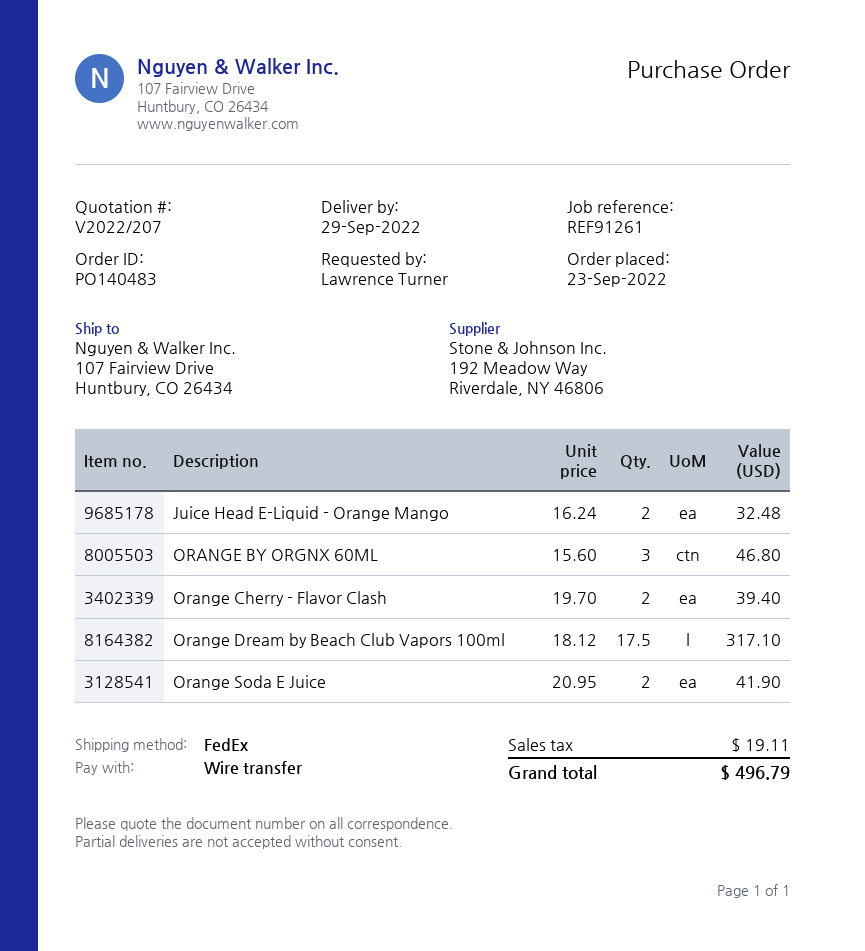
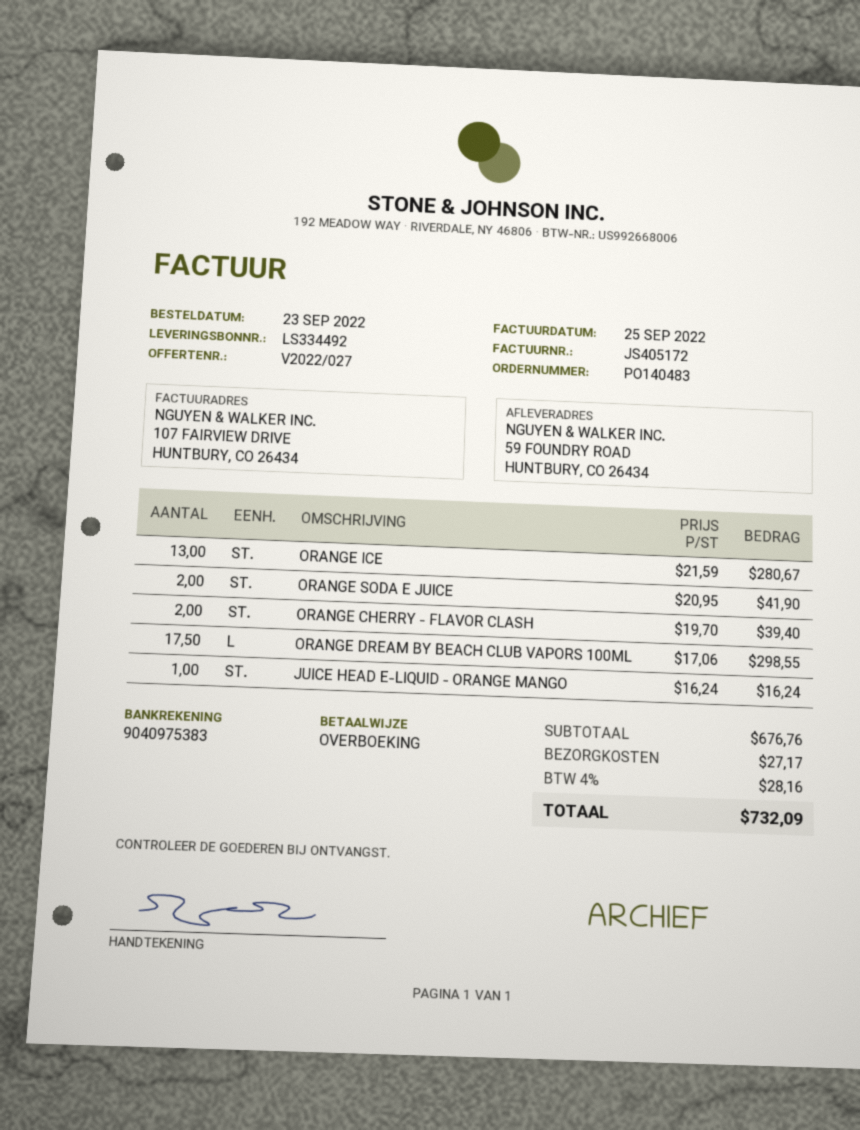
quote number: V2022/207 -> V2022/027
ship to: 107 Fairview Drive, Huntbury, CO 26434 -> 59 FOUNDRY ROAD, HUNTBURY, CO 26434
Juice Head E-Liquid - Orange Mango: 2 x 16.24 = 32.48 -> 1 x 16.24 = 16.24
ORANGE BY ORGNX 60ML: 3 x 15.60 = 46.80 -> none
Orange Dream by Beach Club Vapors 100ml: 17.5 x 18.12 = 317.10 -> 17.5 x 17.06 = 298.55
ORANGE ICE: none -> 13 x 21.59 = 280.67
shipping: none -> 27.17
tax: 19.11 -> 28.16
total: 496.79 -> 732.09

